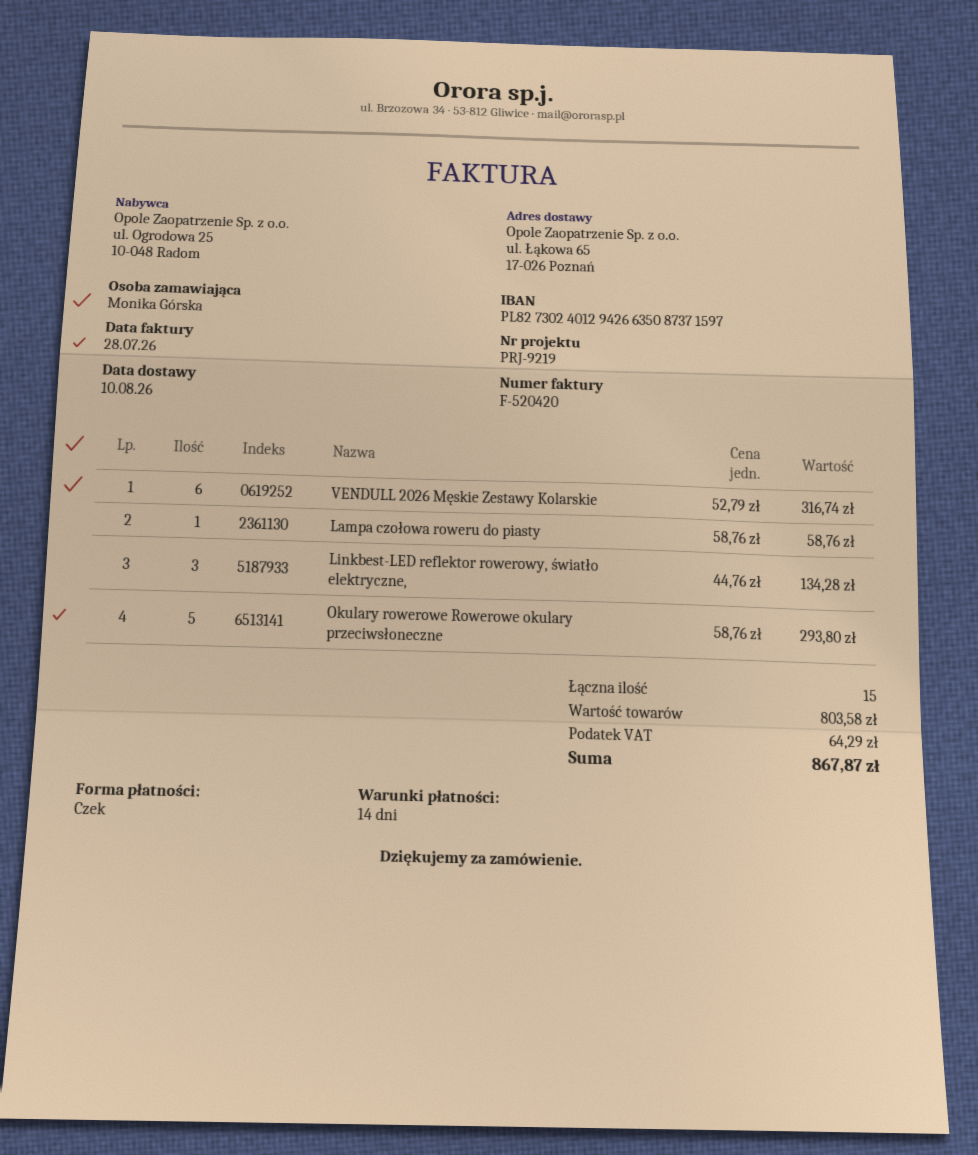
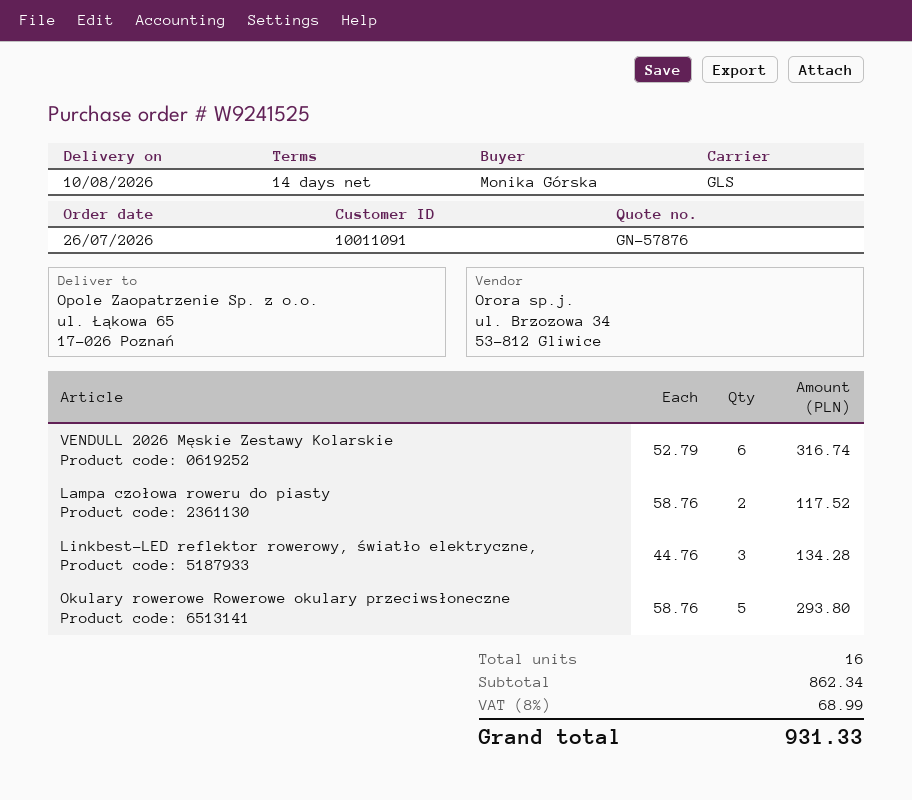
Lampa czołowa roweru do piasty: 1 x 58.76 = 58.76 -> 2 x 58.76 = 117.52
total quantity: 15 -> 16
subtotal: 803.58 -> 862.34
tax: 64.29 -> 68.99
total: 867.87 -> 931.33

